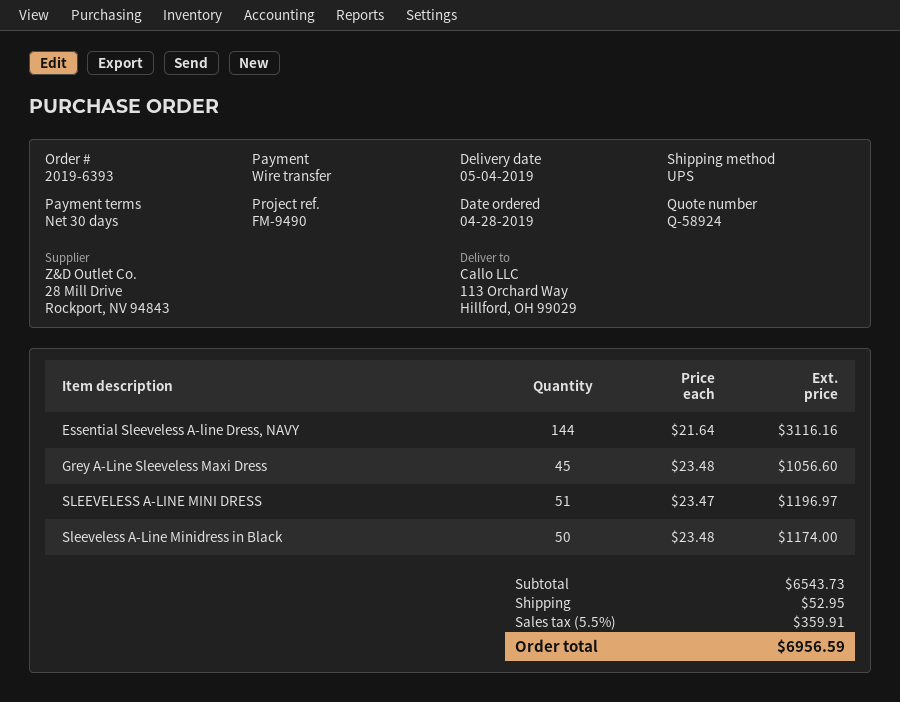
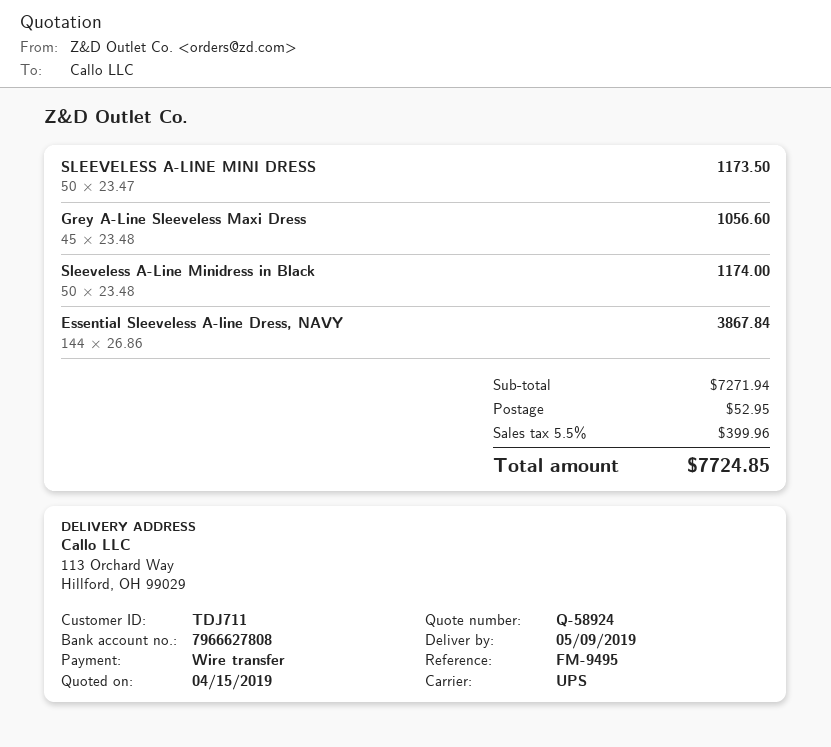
delivery date: 2019-05-04 -> 2019-05-09
reference: FM-9490 -> FM-9495
Essential Sleeveless A-line Dress, NAVY: 144 x 21.64 = 3116.16 -> 144 x 26.86 = 3867.84
SLEEVELESS A-LINE MINI DRESS: 51 x 23.47 = 1196.97 -> 50 x 23.47 = 1173.50
subtotal: 6543.73 -> 7271.94
tax: 5.5% = 359.91 -> 5.5% = 399.96
total: 6956.59 -> 7724.85

